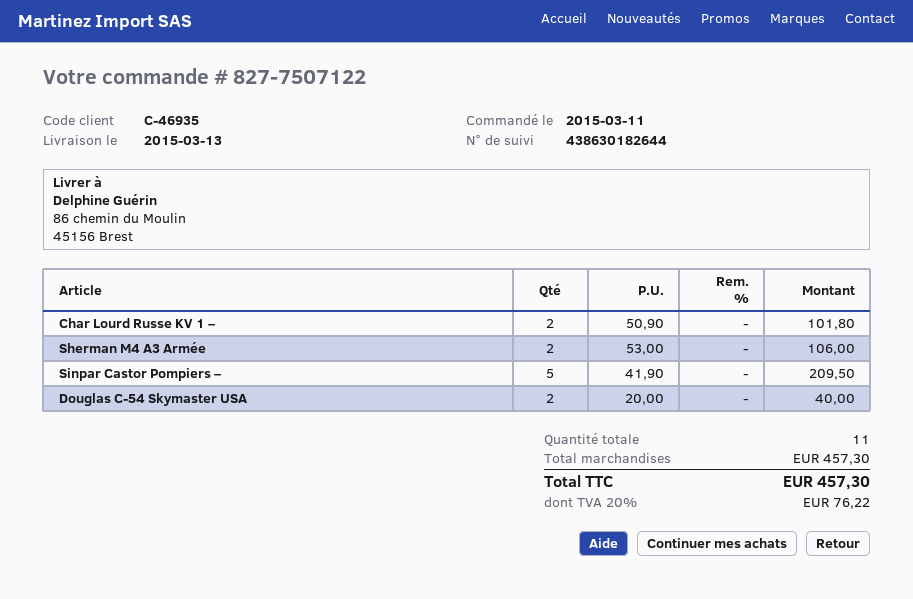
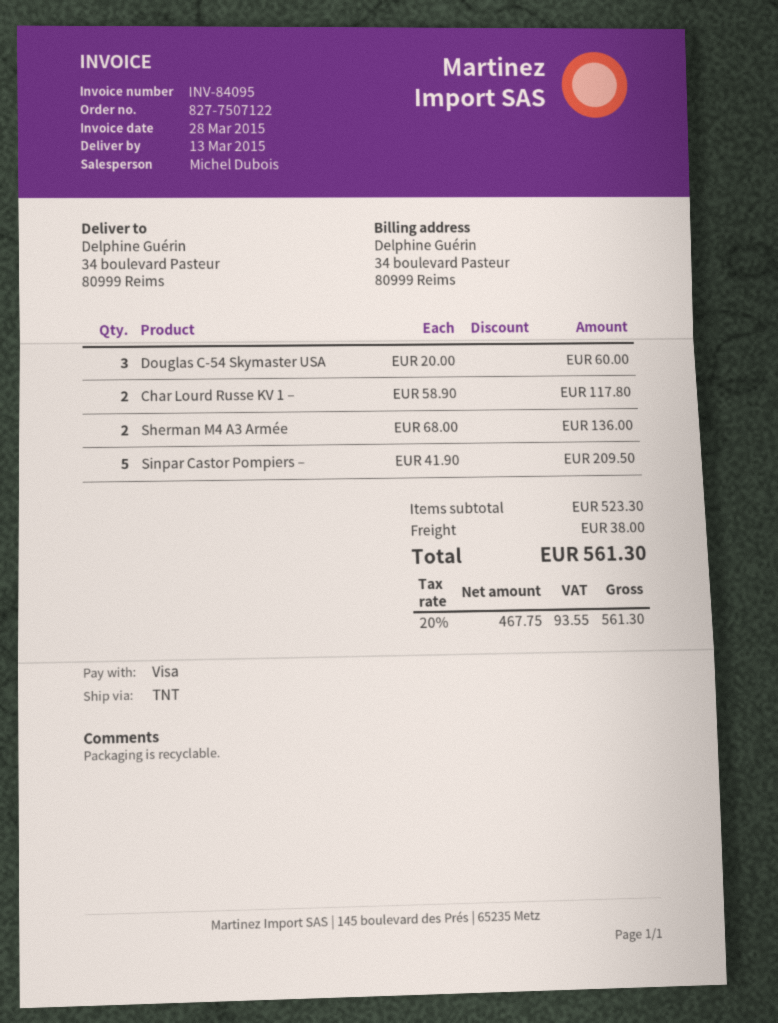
ship to: 86 chemin du Moulin, 45156 Brest -> 34 boulevard Pasteur, 80999 Reims
Char Lourd Russe KV 1 –: 2 x 50.90 = 101.80 -> 2 x 58.90 = 117.80
Sherman M4 A3 Armée: 2 x 53.00 = 106.00 -> 2 x 68.00 = 136.00
Douglas C-54 Skymaster USA: 2 x 20.00 = 40.00 -> 3 x 20.00 = 60.00
subtotal: 457.30 -> 523.30
shipping: none -> 38.00
tax: 20% = 76.22 -> 20% = 93.55
total: 457.30 -> 561.30

